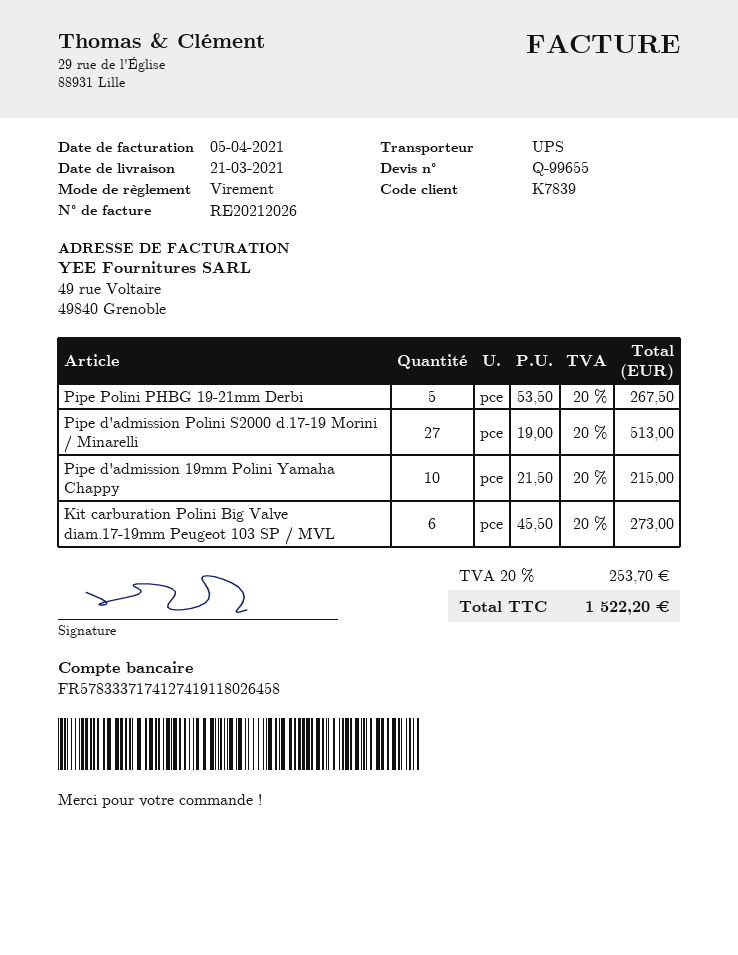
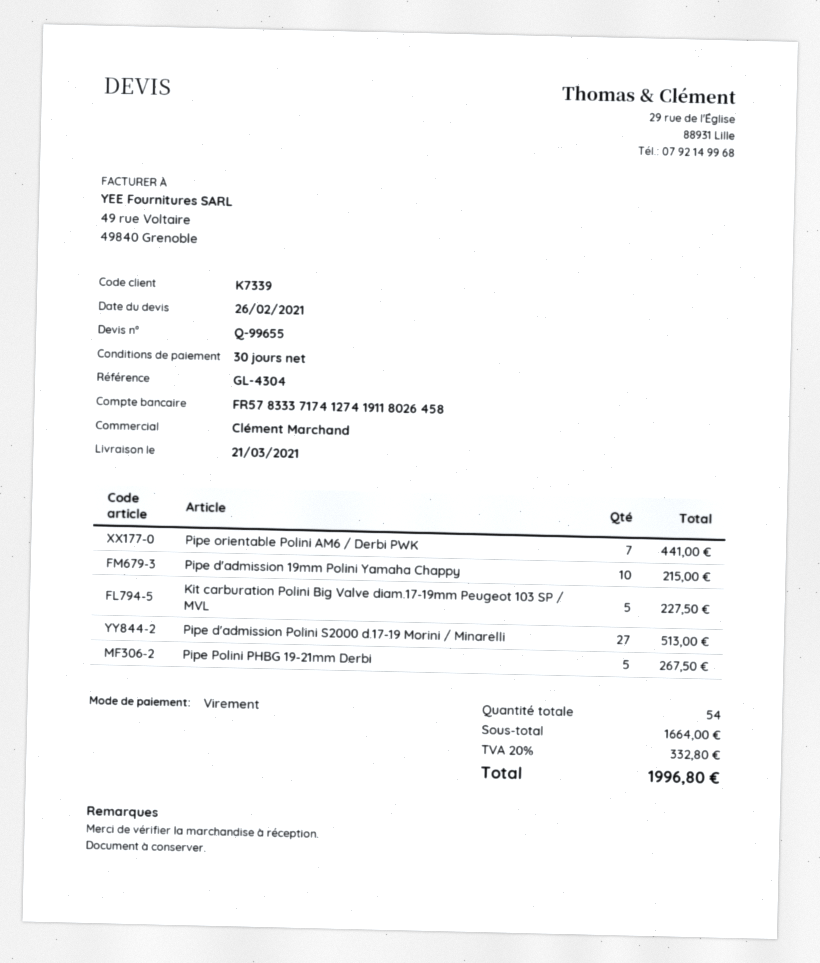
customer number: K7839 -> K7339
Kit carburation Polini Big Valve diam.17-19mm Peugeot 103 SP / MVL: 6 for 273.00 -> 5 for 227.50
Pipe orientable Polini AM6 / Derbi PWK: none -> 7 for 441.00
tax: 20% = 253.70 -> 20% = 332.80
total: 1522.20 -> 1996.80

